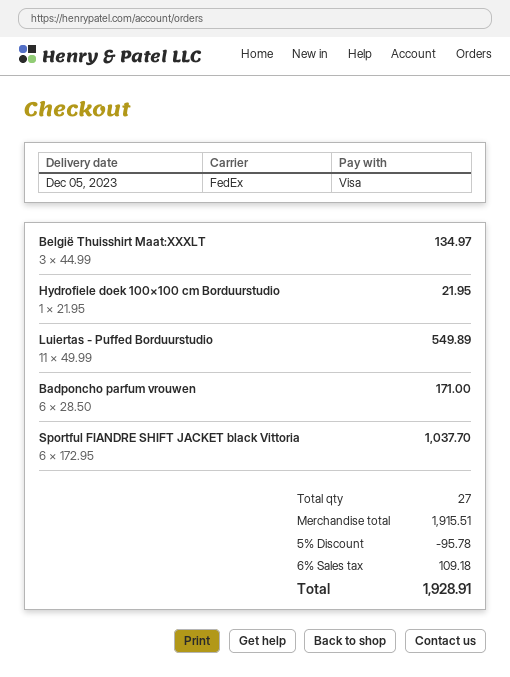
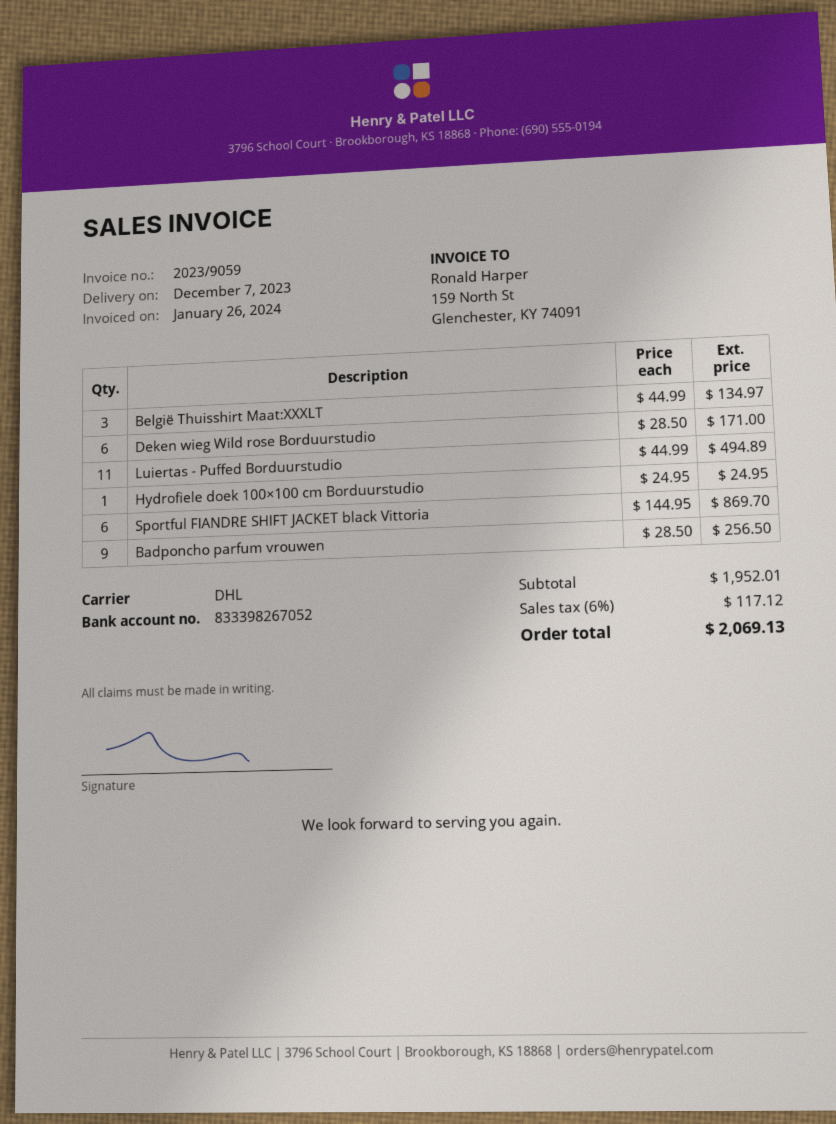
delivery date: 2023-12-05 -> 2023-12-07
shipping method: FedEx -> DHL
Hydrofiele doek 100×100 cm Borduurstudio: 1 x 21.95 = 21.95 -> 1 x 24.95 = 24.95
Luiertas - Puffed Borduurstudio: 11 x 49.99 = 549.89 -> 11 x 44.99 = 494.89
Badponcho parfum vrouwen: 6 x 28.50 = 171.00 -> 9 x 28.50 = 256.50
Sportful FIANDRE SHIFT JACKET black Vittoria: 6 x 172.95 = 1037.70 -> 6 x 144.95 = 869.70
Deken wieg Wild rose Borduurstudio: none -> 6 x 28.50 = 171.00
subtotal: 1915.51 -> 1952.01
discount: 5% = 95.78 -> none
tax: 6% = 109.18 -> 6% = 117.12
total: 1928.91 -> 2069.13

